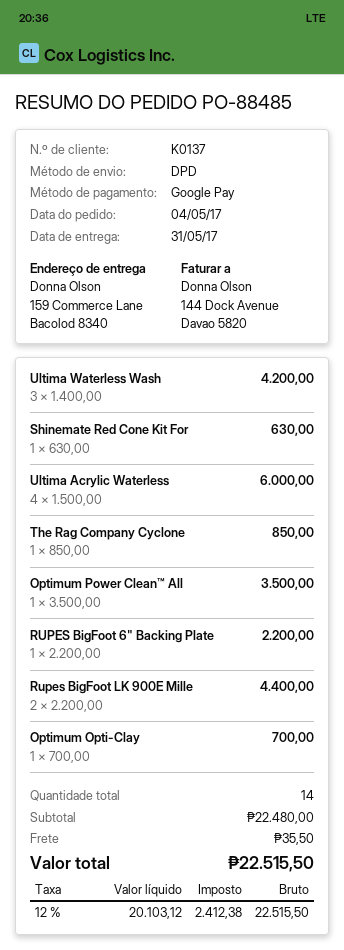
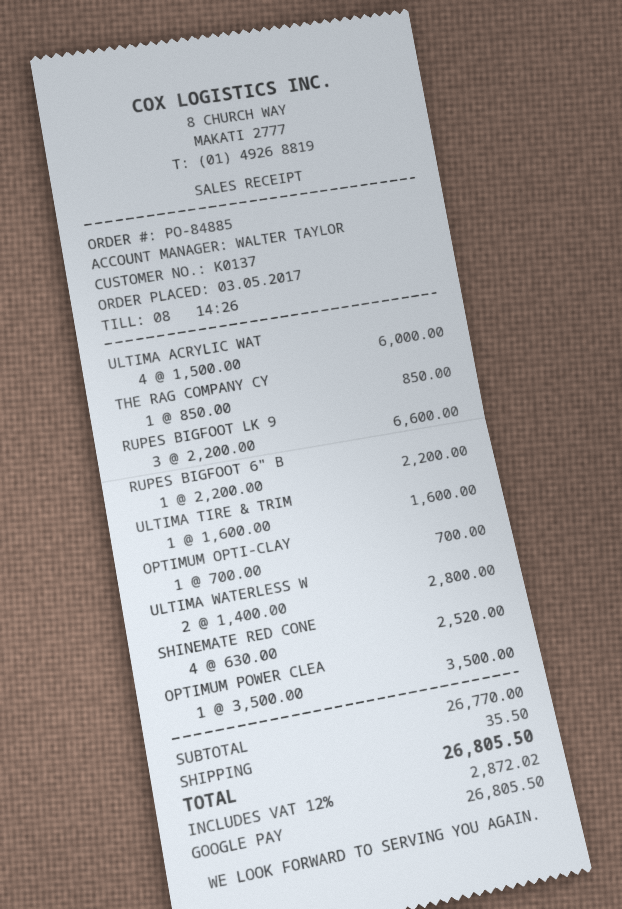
order number: PO-88485 -> PO-84885
order date: 2017-05-04 -> 2017-05-03
Ultima Waterless Wash: 3 x 1400.00 = 4200.00 -> 2 x 1400.00 = 2800.00
Shinemate Red Cone Kit For: 1 x 630.00 = 630.00 -> 4 x 630.00 = 2520.00
Rupes BigFoot LK 900E Mille: 2 x 2200.00 = 4400.00 -> 3 x 2200.00 = 6600.00
ULTIMA TIRE & TRIM: none -> 1 x 1600.00 = 1600.00
subtotal: 22480.00 -> 26770.00
tax: 12% = 2412.38 -> 12% = 2872.02
total: 22515.50 -> 26805.50

